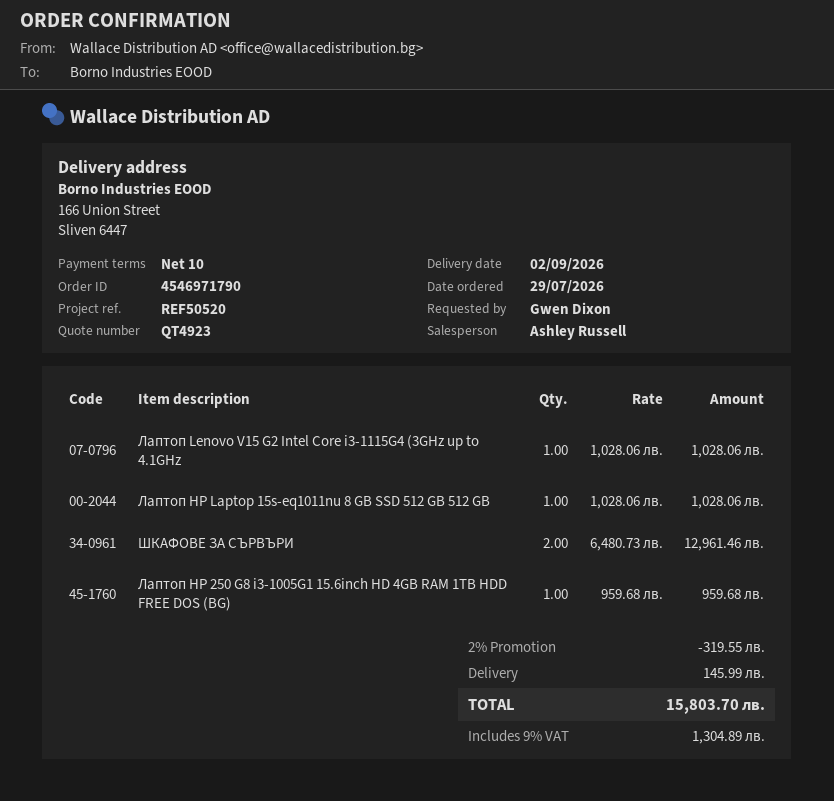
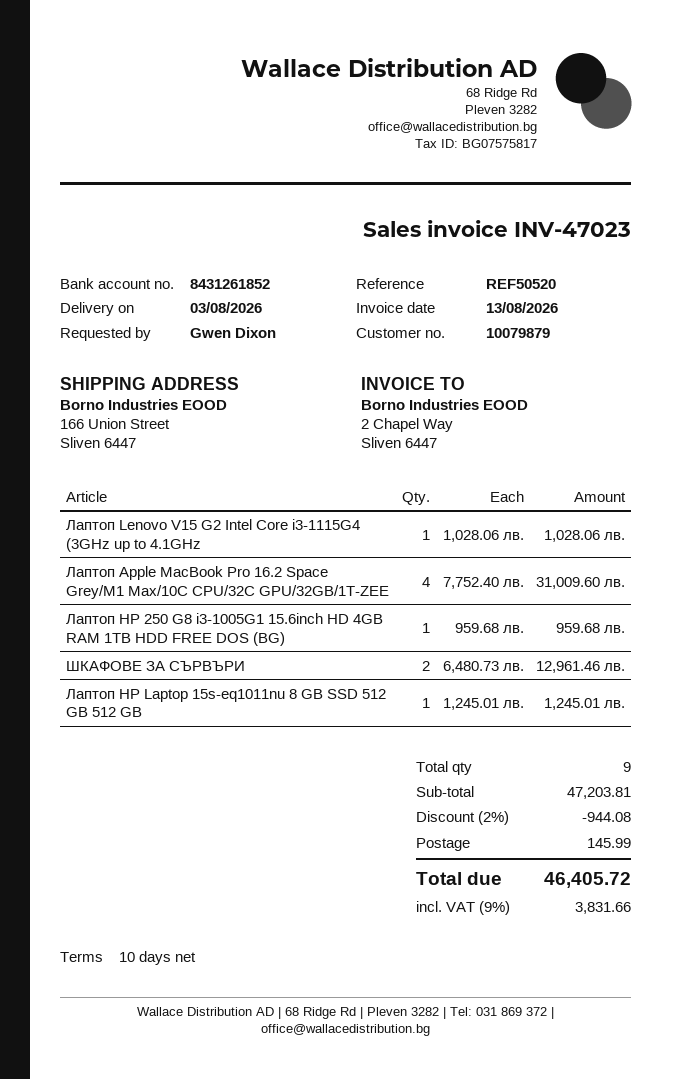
delivery date: 2026-09-02 -> 2026-08-03
Лаптоп HP Laptop 15s-eq1011nu 8 GB SSD 512 GB 512 GB: 1 x 1028.06 = 1028.06 -> 1 x 1245.01 = 1245.01
Лаптоп Apple MacBook Pro 16.2 Space Grey/M1 Max/10C CPU/32C GPU/32GB/1T-ZEE: none -> 4 x 7752.40 = 31009.60
discount: 2% = 319.55 -> 2% = 944.08
tax: 9% = 1304.89 -> 9% = 3831.66
total: 15803.70 -> 46405.72

